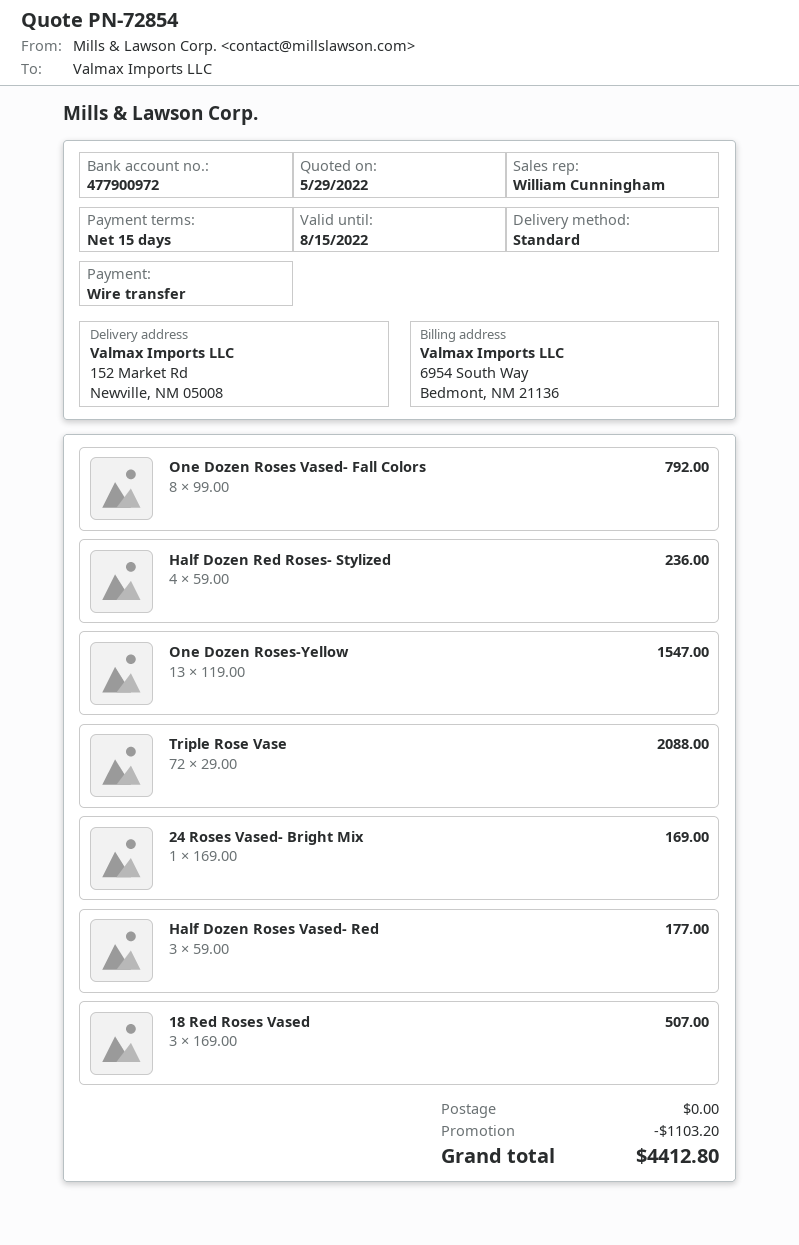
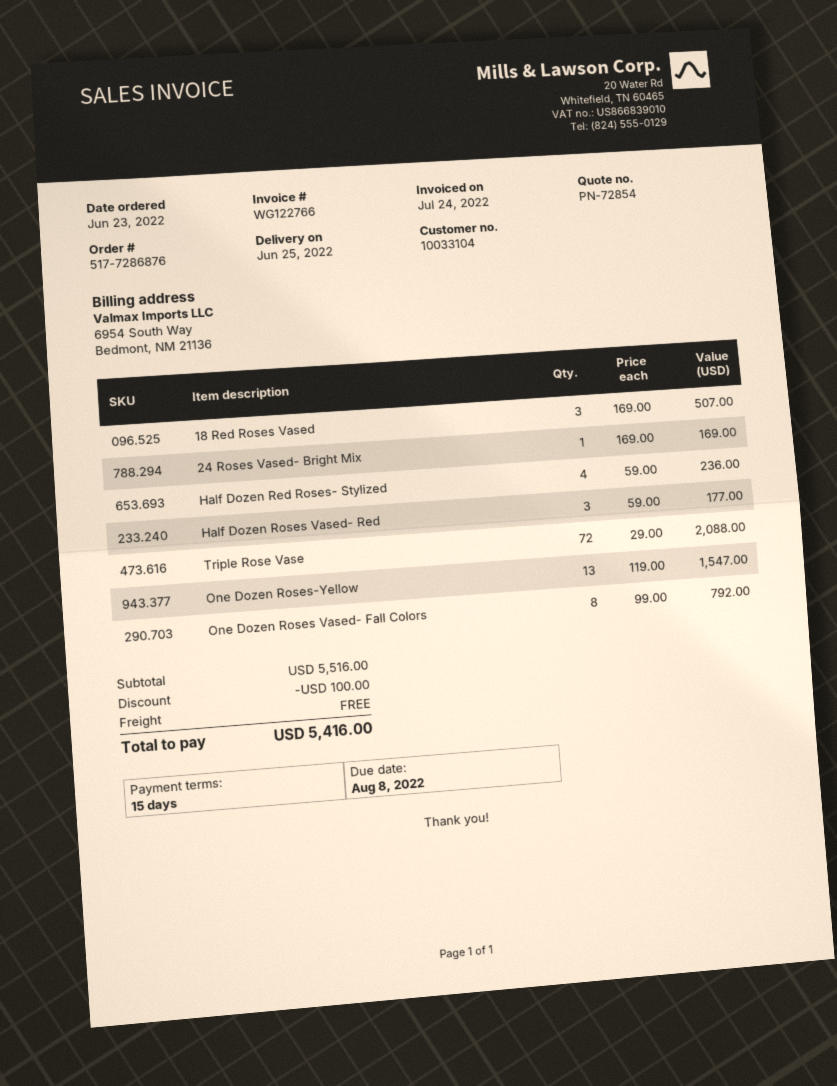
discount: 1103.20 -> 100.00
total: 4412.80 -> 5416.00

